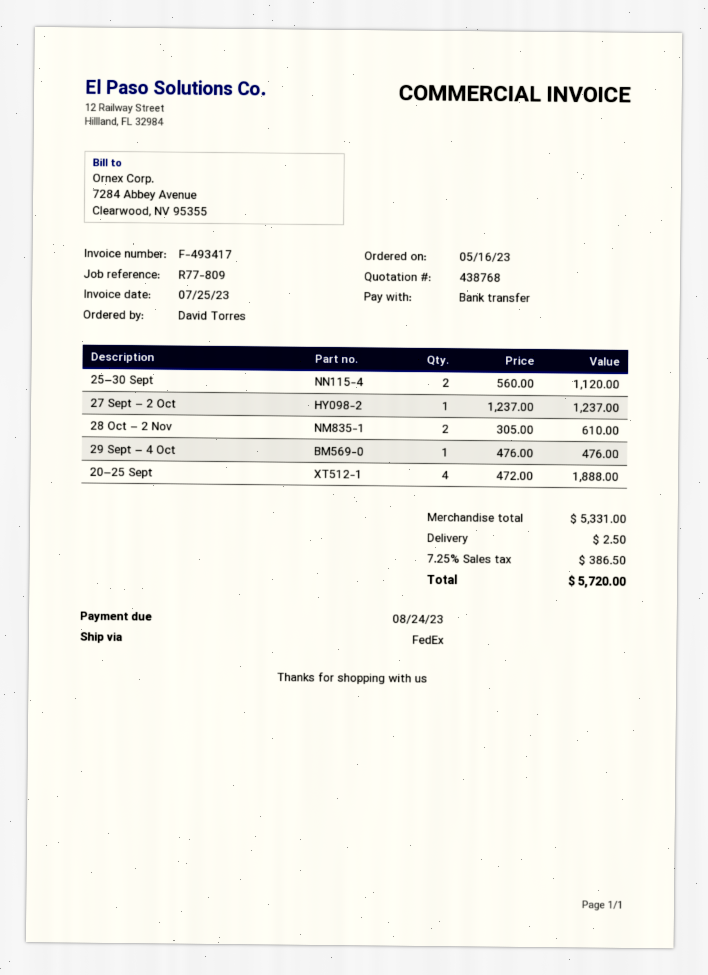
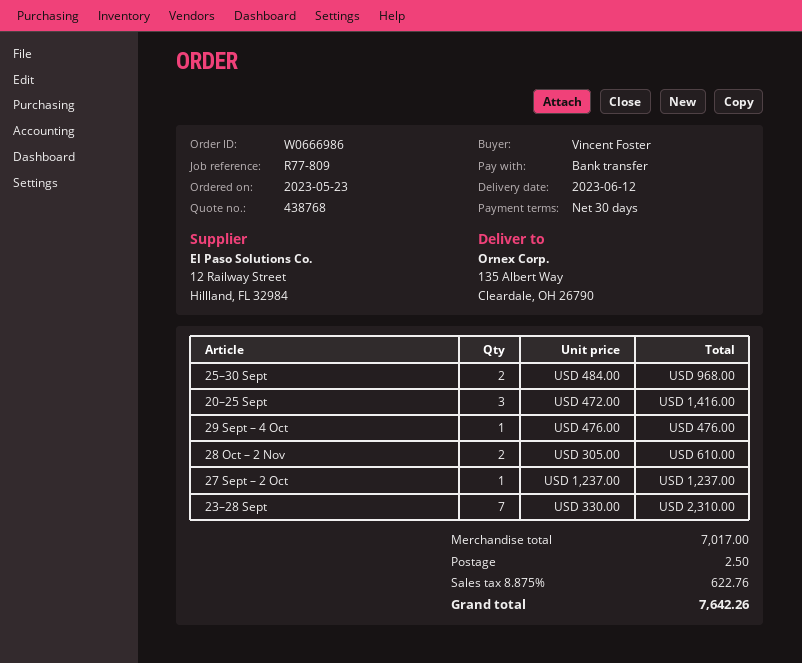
order date: 2023-05-16 -> 2023-05-23
ordered by: David Torres -> Vincent Foster
25–30 Sept: 2 x 560.00 = 1120.00 -> 2 x 484.00 = 968.00
20–25 Sept: 4 x 472.00 = 1888.00 -> 3 x 472.00 = 1416.00
23–28 Sept: none -> 7 x 330.00 = 2310.00
subtotal: 5331.00 -> 7017.00
tax: 7.25% = 386.50 -> 8.875% = 622.76
total: 5720.00 -> 7642.26

